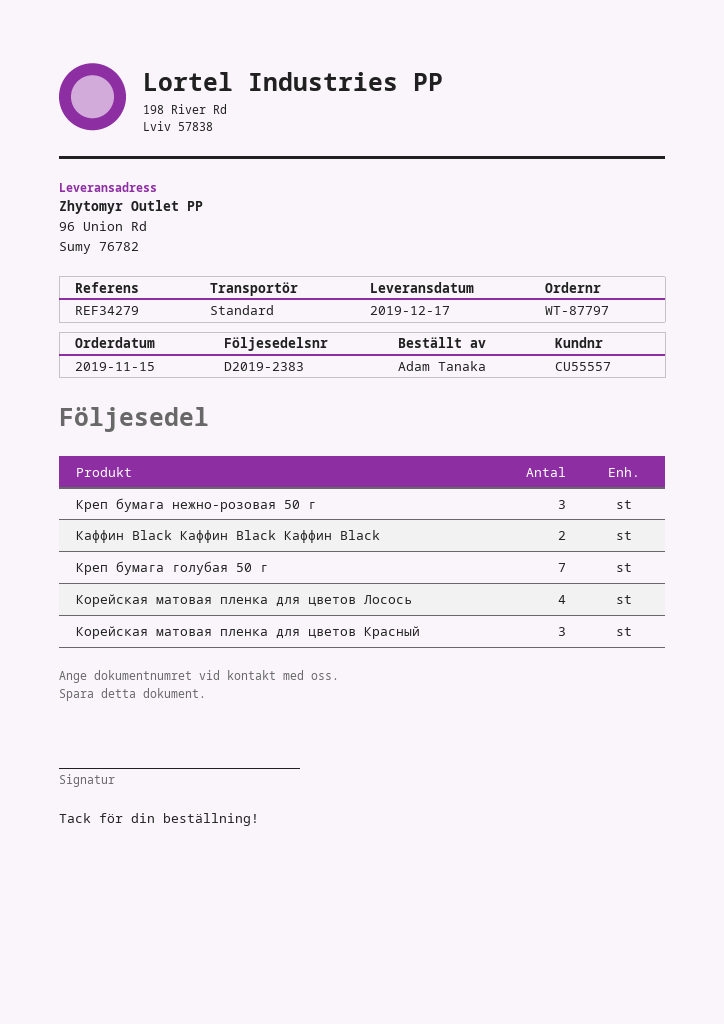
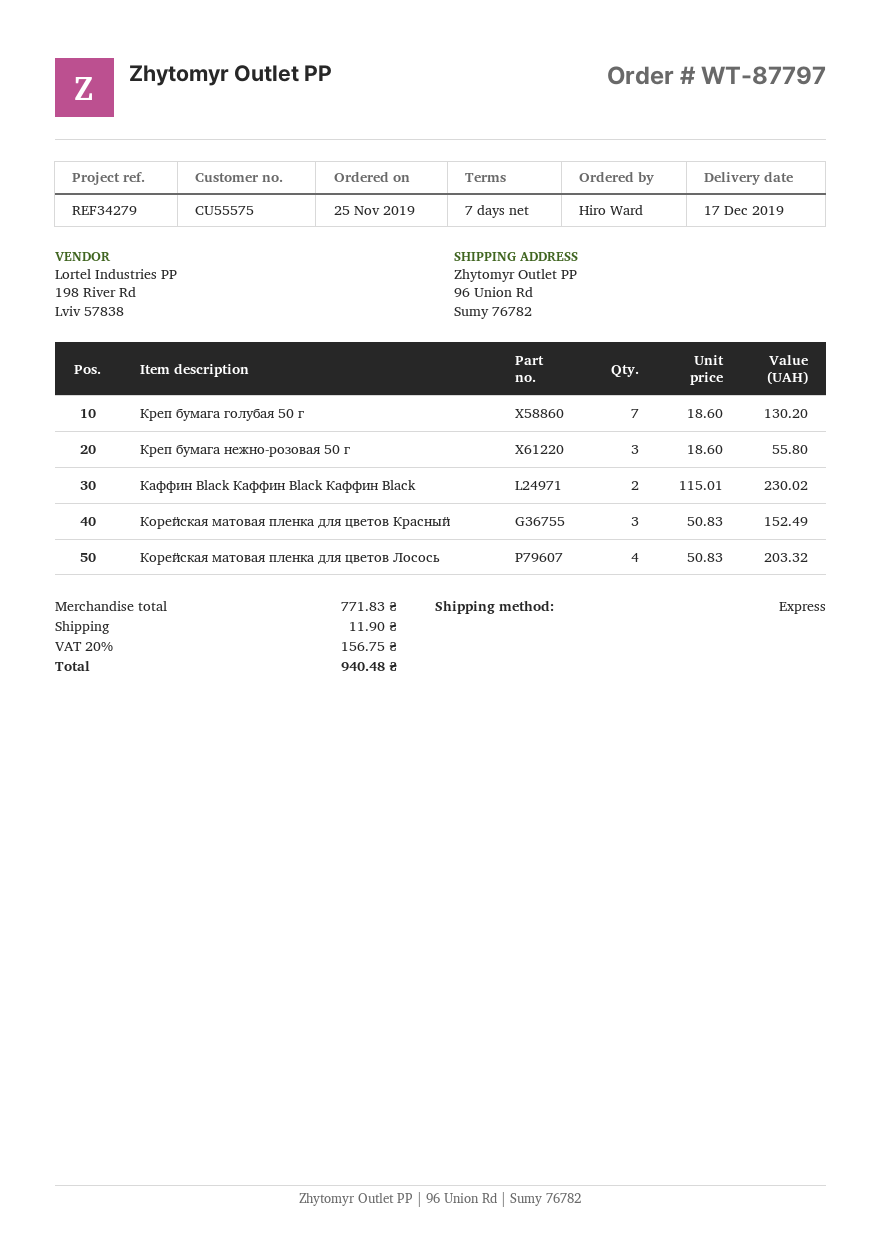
order date: 2019-11-15 -> 2019-11-25
customer number: CU55557 -> CU55575
ordered by: Adam Tanaka -> Hiro Ward
shipping method: standard -> express

